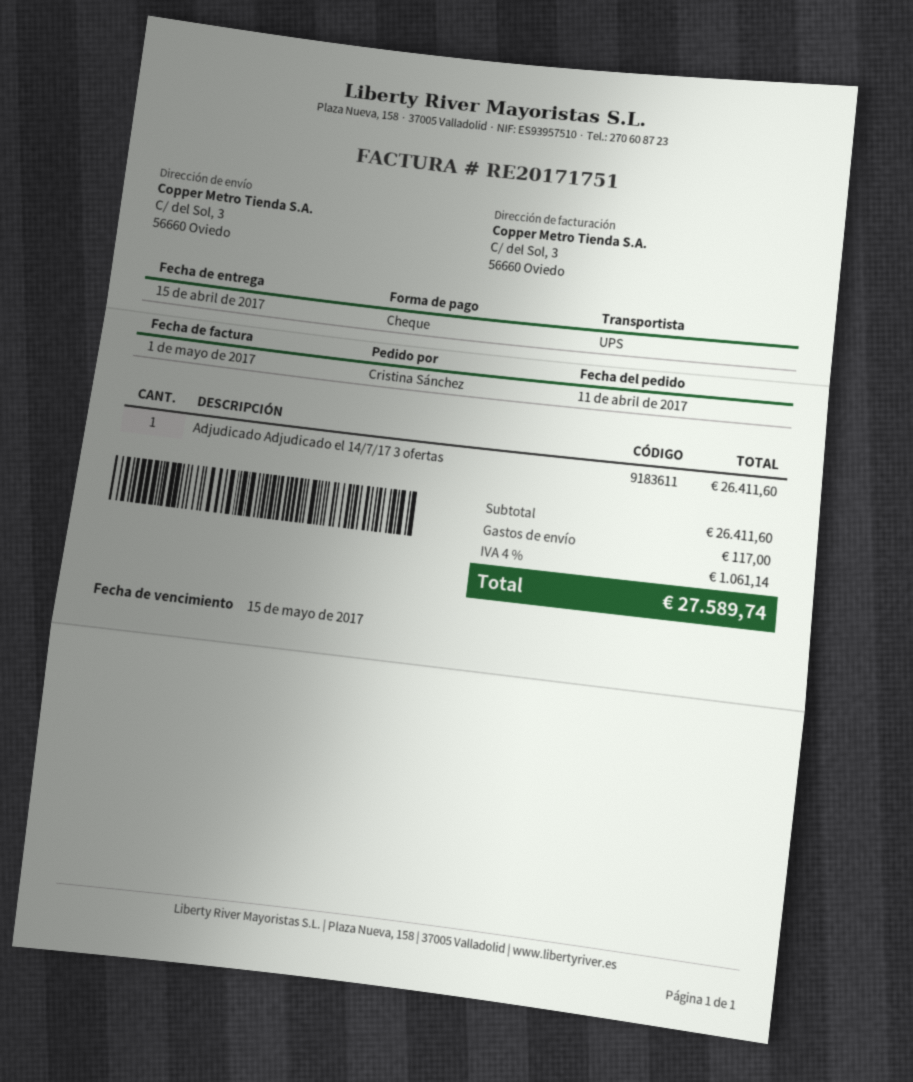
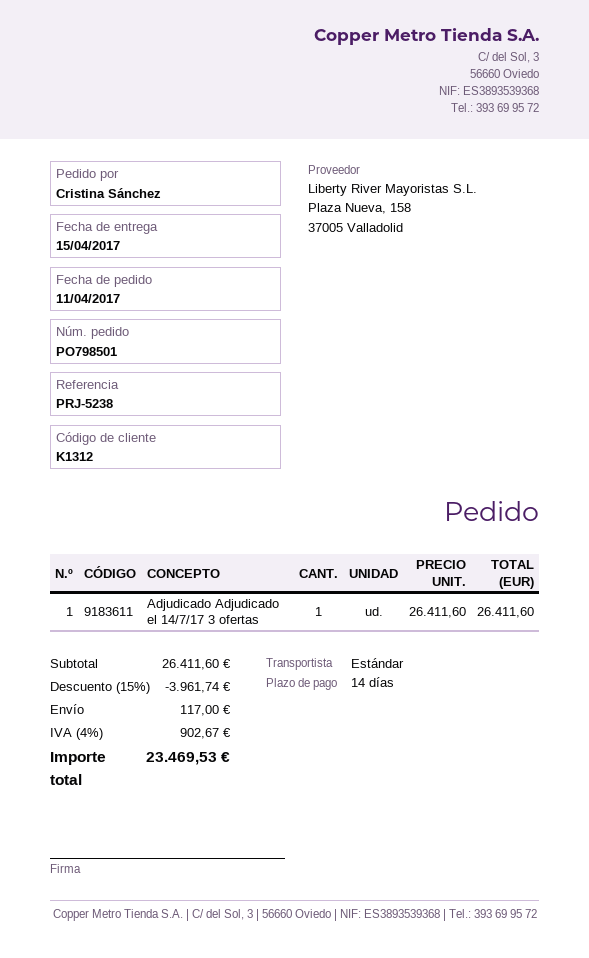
shipping method: UPS -> standard
discount: none -> 15% = 3961.74
tax: 4% = 1061.14 -> 4% = 902.67
total: 27589.74 -> 23469.53

